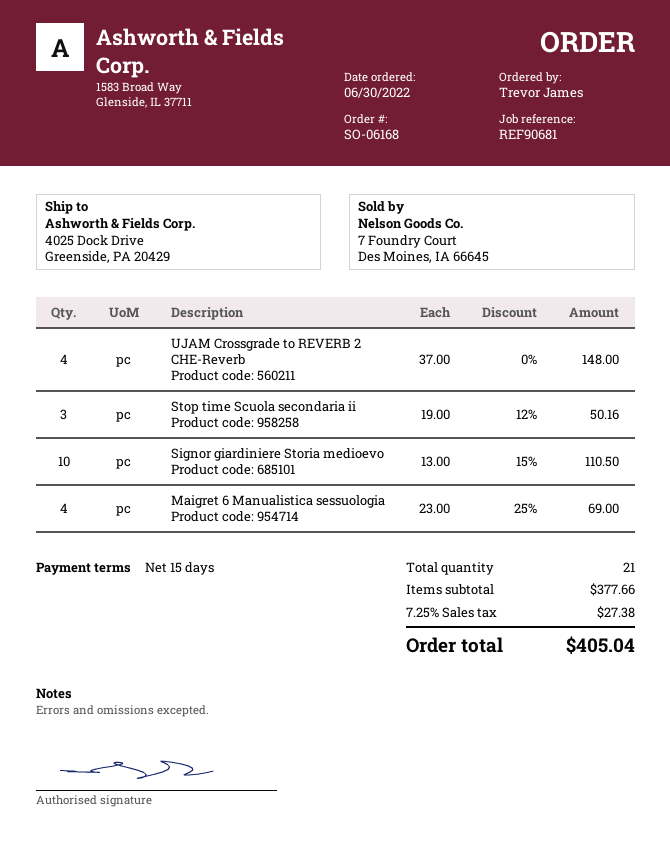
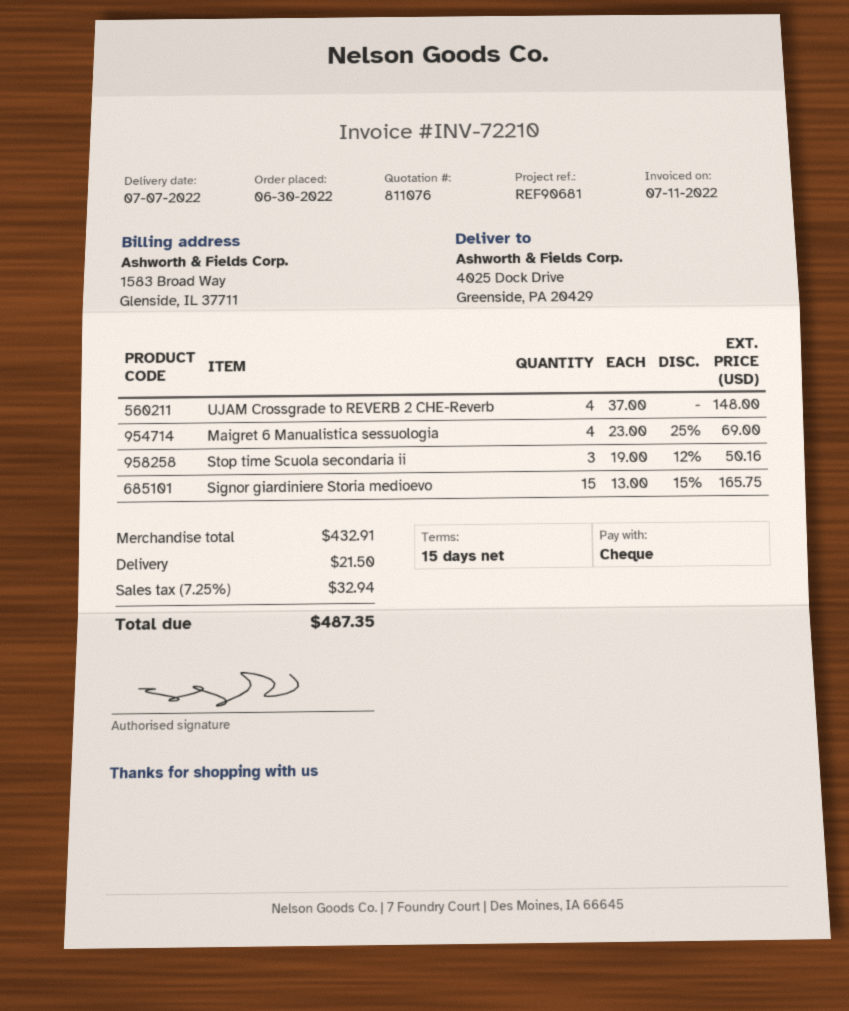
Signor giardiniere Storia medioevo: 10 x 13.00 - 15% = 110.50 -> 15 x 13.00 - 15% = 165.75
subtotal: 377.66 -> 432.91
shipping: none -> 21.50
tax: 7.25% = 27.38 -> 7.25% = 32.94
total: 405.04 -> 487.35

